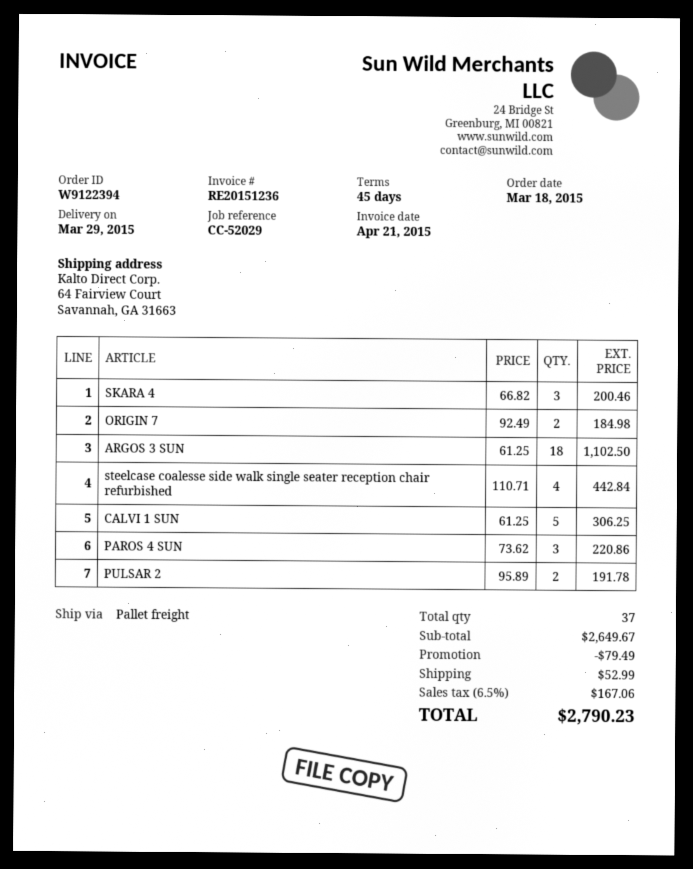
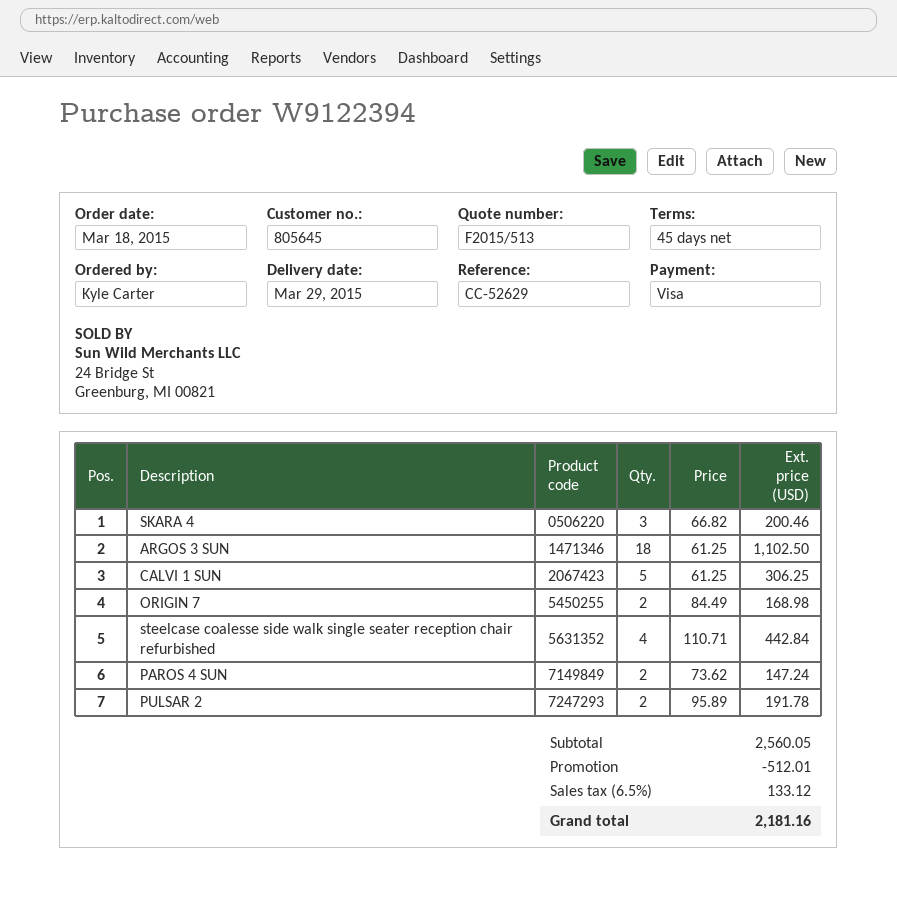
reference: CC-52029 -> CC-52629
ORIGIN 7: 2 x 92.49 = 184.98 -> 2 x 84.49 = 168.98
PAROS 4 SUN: 3 x 73.62 = 220.86 -> 2 x 73.62 = 147.24
subtotal: 2649.67 -> 2560.05
discount: 79.49 -> 512.01
shipping: 52.99 -> none
tax: 6.5% = 167.06 -> 6.5% = 133.12
total: 2790.23 -> 2181.16

